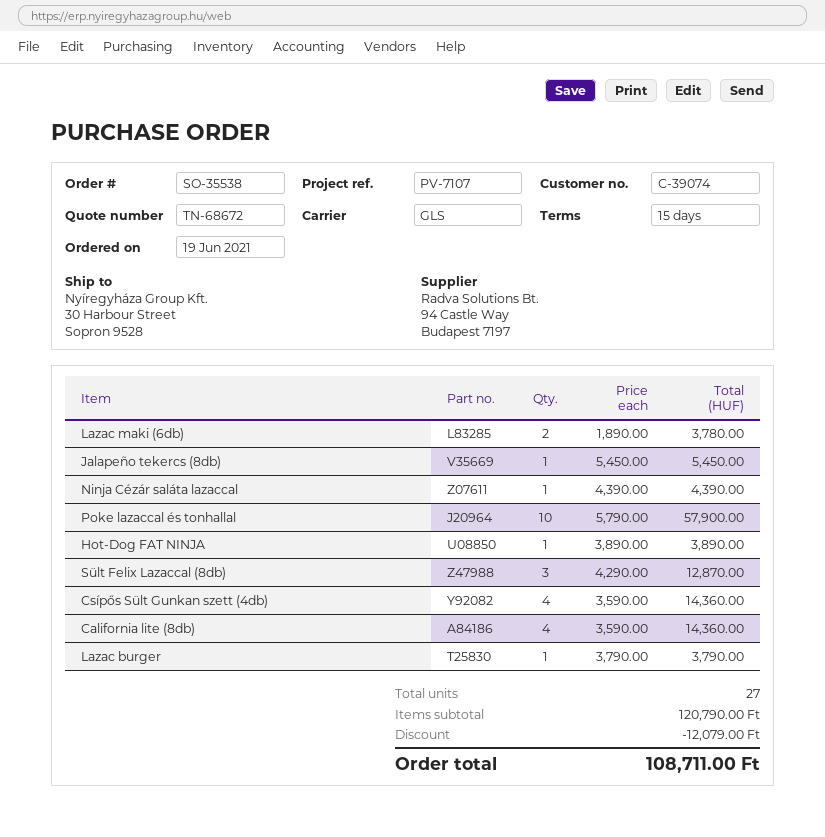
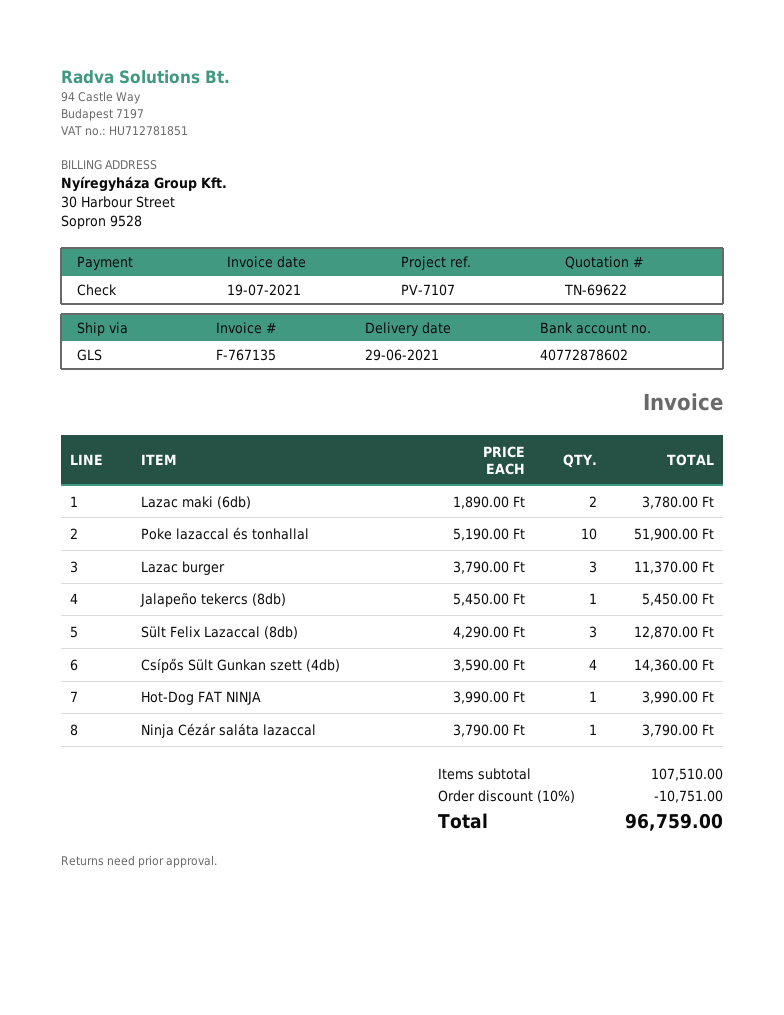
quote number: TN-68672 -> TN-69622
Ninja Cézár saláta lazaccal: 1 x 4390.00 = 4390.00 -> 1 x 3790.00 = 3790.00
Poke lazaccal és tonhallal: 10 x 5790.00 = 57900.00 -> 10 x 5190.00 = 51900.00
Hot-Dog FAT NINJA: 1 x 3890.00 = 3890.00 -> 1 x 3990.00 = 3990.00
California lite (8db): 4 x 3590.00 = 14360.00 -> none
Lazac burger: 1 x 3790.00 = 3790.00 -> 3 x 3790.00 = 11370.00
subtotal: 120790.00 -> 107510.00
discount: 12079.00 -> 10751.00
total: 108711.00 -> 96759.00

